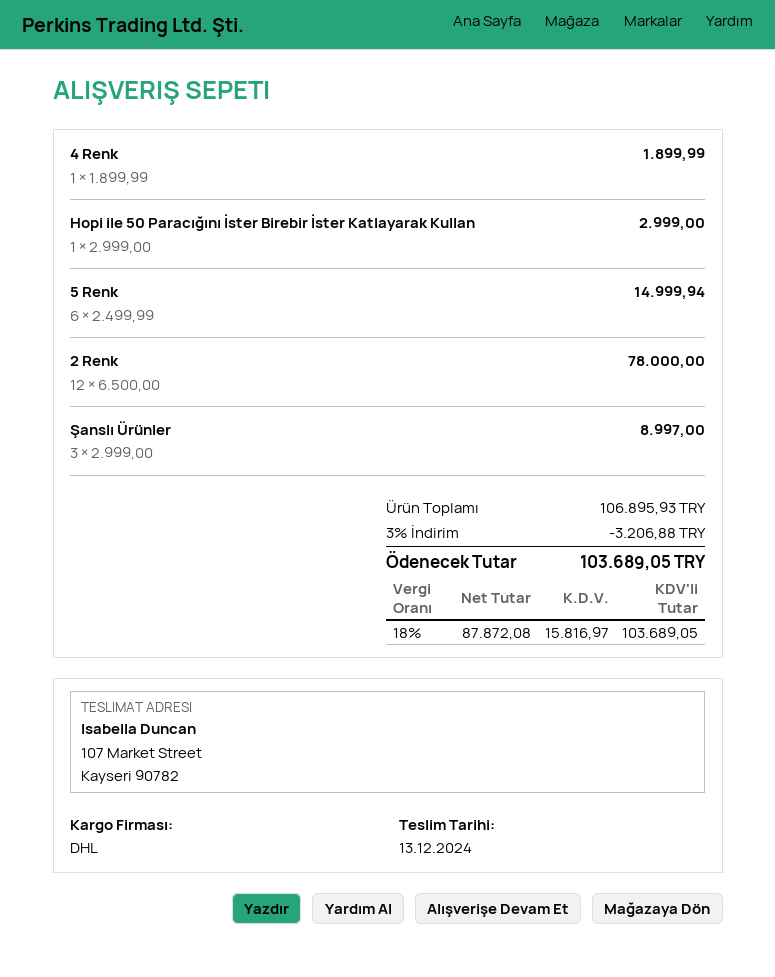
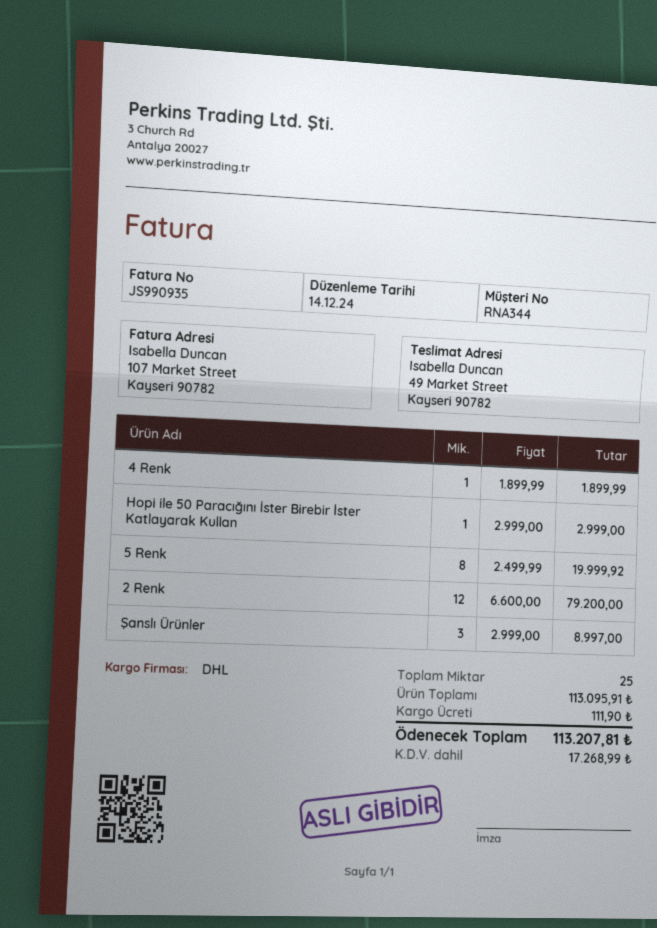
ship to: 107 Market Street, Kayseri 90782 -> 49 Market Street, Kayseri 90782
5 Renk: 6 x 2499.99 = 14999.94 -> 8 x 2499.99 = 19999.92
2 Renk: 12 x 6500.00 = 78000.00 -> 12 x 6600.00 = 79200.00
subtotal: 106895.93 -> 113095.91
discount: 3% = 3206.88 -> none
shipping: none -> 111.90
tax: 15816.97 -> 17268.99
total: 103689.05 -> 113207.81

